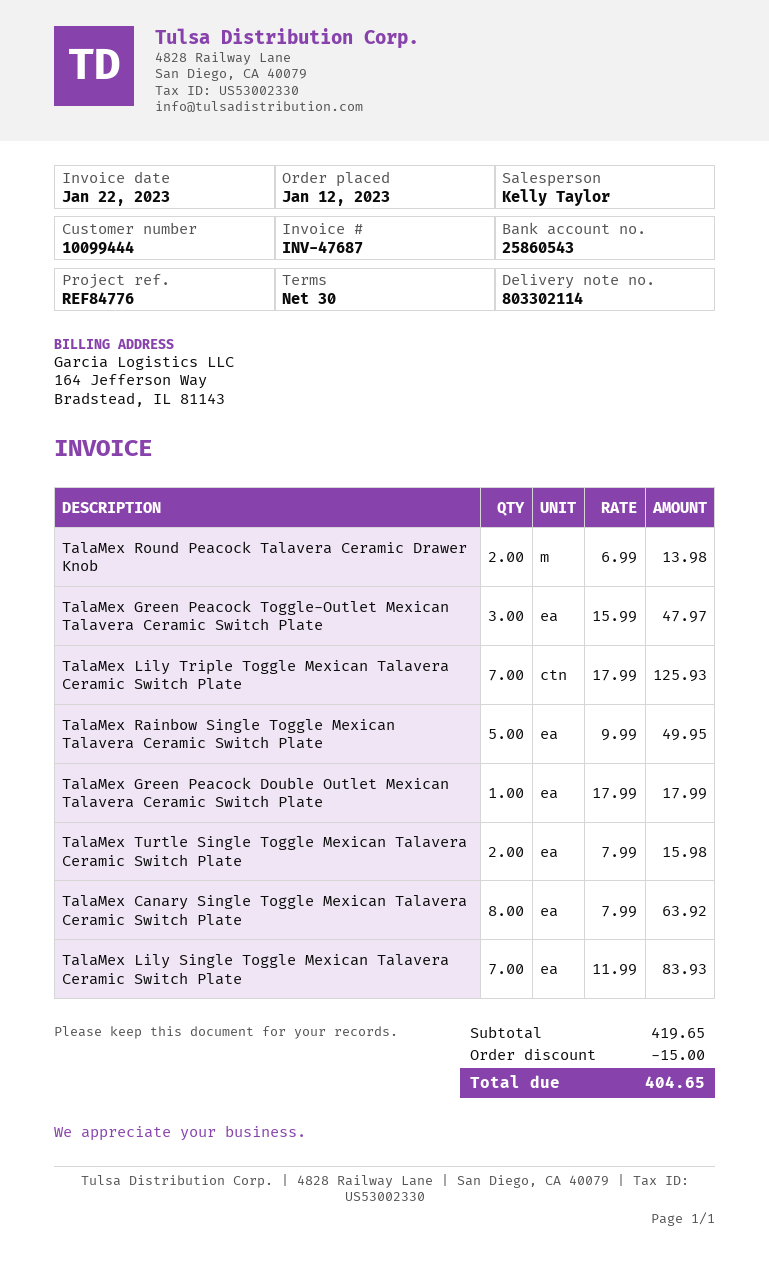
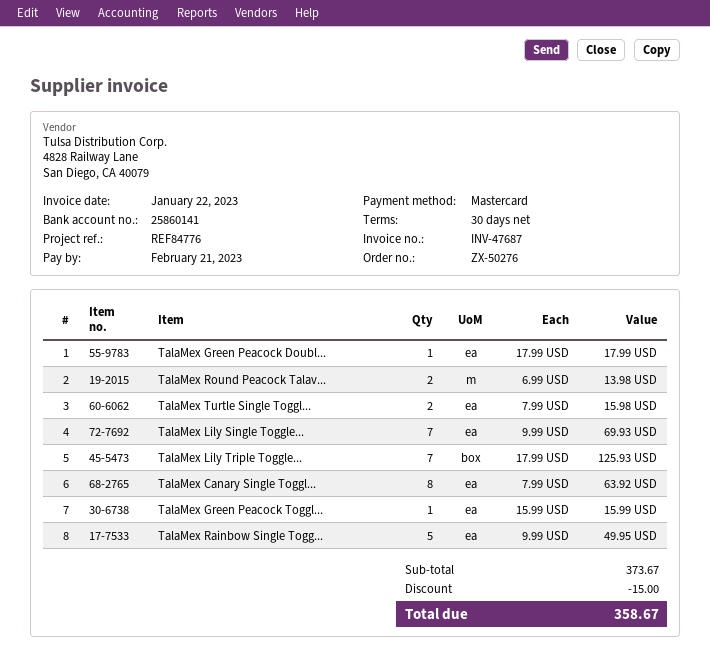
bank account: 25860543 -> 25860141
TalaMex Green Peacock Toggle-Outlet Mexican Talavera Ceramic Switch Plate: 3 x 15.99 = 47.97 -> 1 x 15.99 = 15.99
TalaMex Lily Single Toggle Mexican Talavera Ceramic Switch Plate: 7 x 11.99 = 83.93 -> 7 x 9.99 = 69.93
subtotal: 419.65 -> 373.67
total: 404.65 -> 358.67

